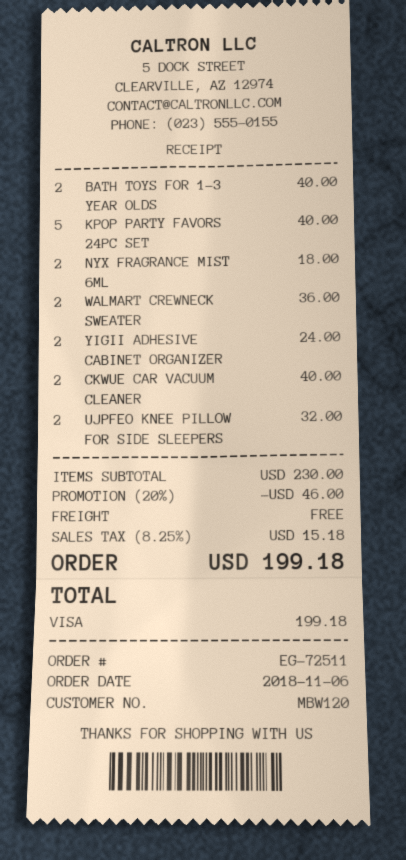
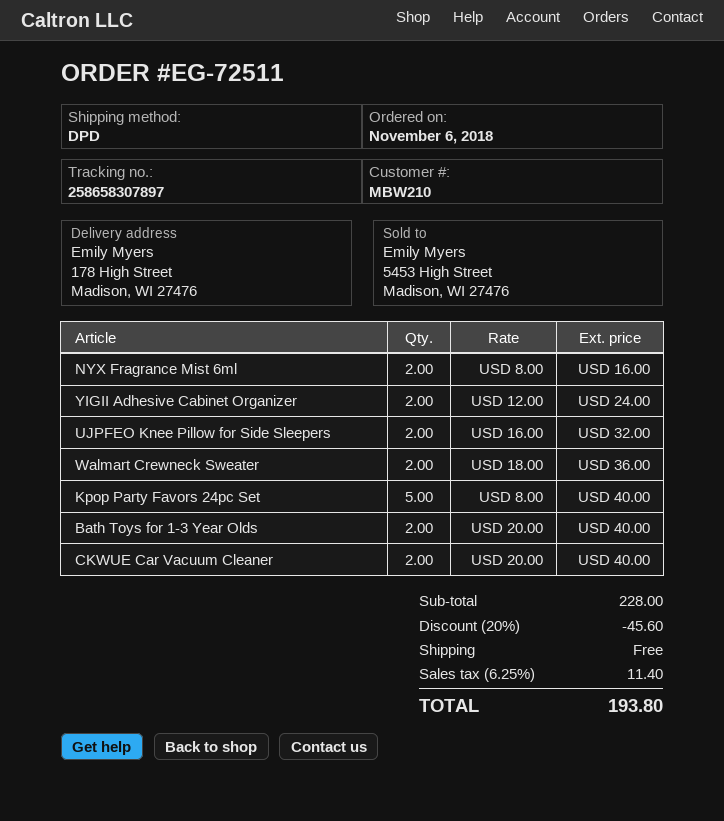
customer number: MBW120 -> MBW210
NYX FRAGRANCE MIST 6ML: 2 for 18.00 -> 2 for 16.00
subtotal: 230.00 -> 228.00
discount: 20% = 46.00 -> 20% = 45.60
tax: 8.25% = 15.18 -> 6.25% = 11.40
total: 199.18 -> 193.80

